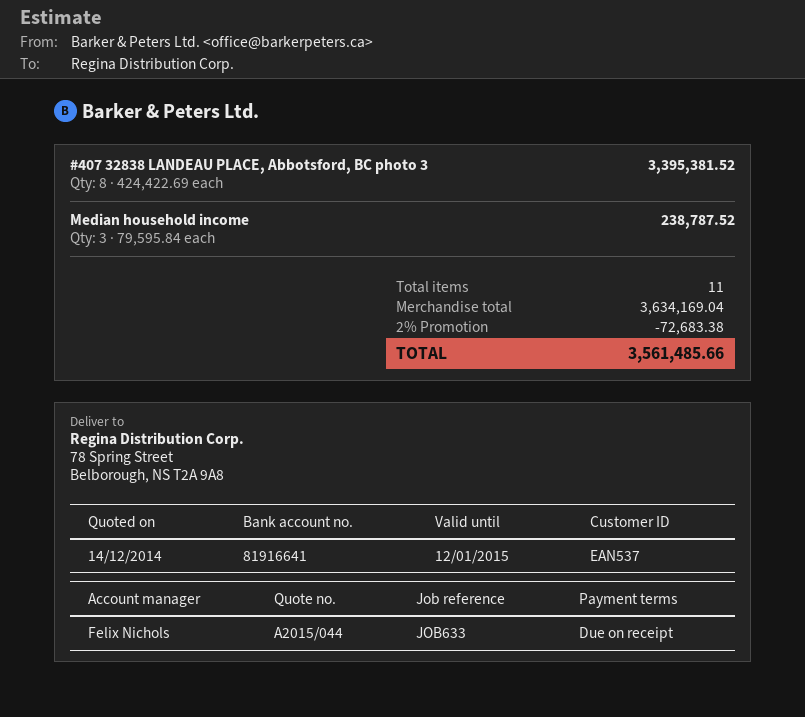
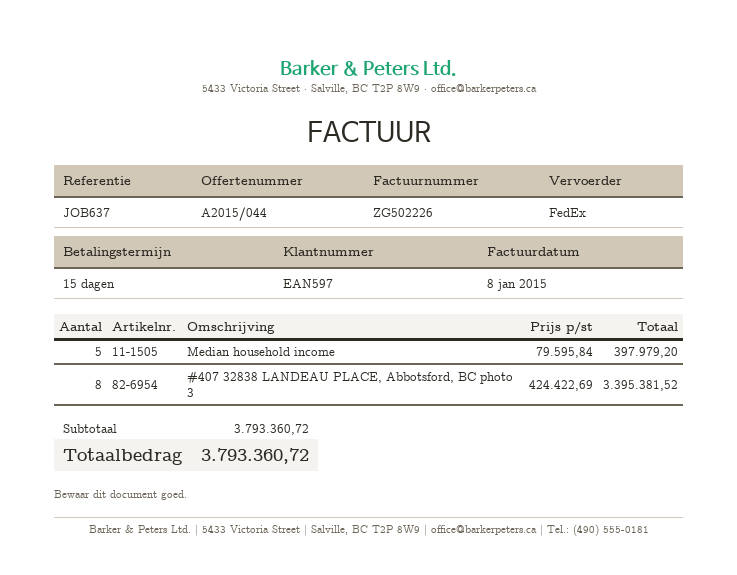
payment terms: on receipt -> 15 days
customer number: EAN537 -> EAN597
reference: JOB633 -> JOB637
Median household income: 3 x 79595.84 = 238787.52 -> 5 x 79595.84 = 397979.20
subtotal: 3634169.04 -> 3793360.72
discount: 2% = 72683.38 -> none
total: 3561485.66 -> 3793360.72

